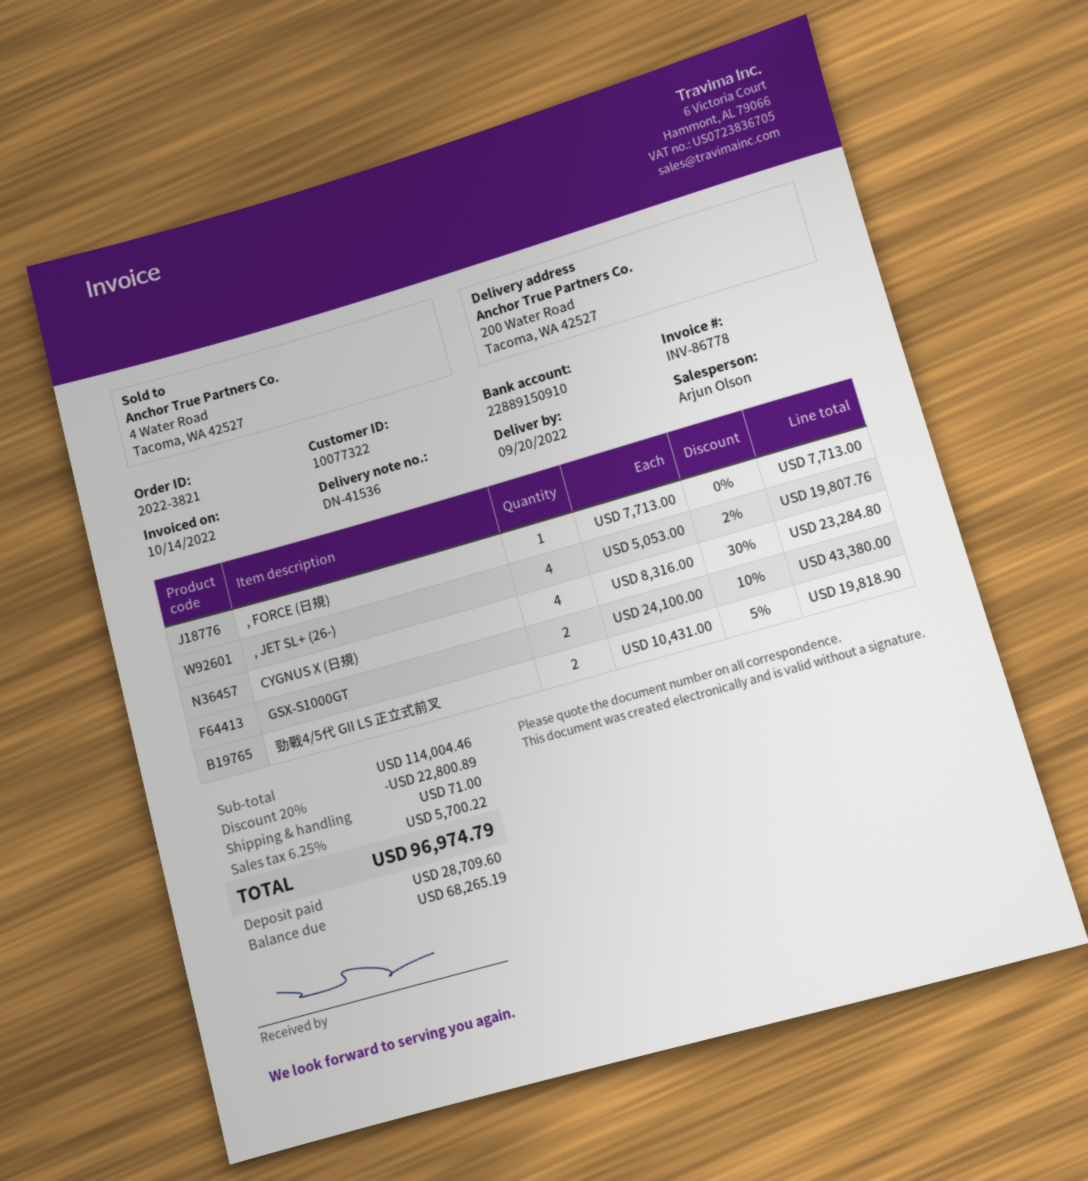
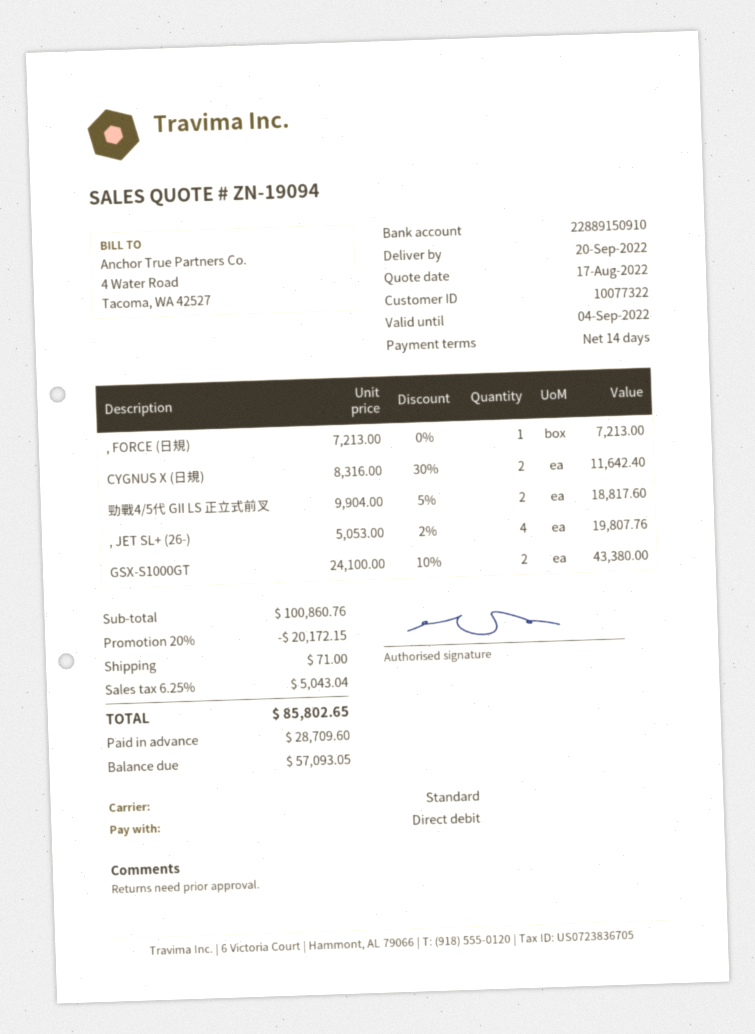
, FORCE (日規): 1 x 7713.00 = 7713.00 -> 1 x 7213.00 = 7213.00
CYGNUS X (日規): 4 x 8316.00 - 30% = 23284.80 -> 2 x 8316.00 - 30% = 11642.40
勁戰4/5代 GII LS 正立式前叉: 2 x 10431.00 - 5% = 19818.90 -> 2 x 9904.00 - 5% = 18817.60
subtotal: 114004.46 -> 100860.76
discount: 20% = 22800.89 -> 20% = 20172.15
tax: 6.25% = 5700.22 -> 6.25% = 5043.04
total: 96974.79 -> 85802.65
balance: 68265.19 -> 57093.05

